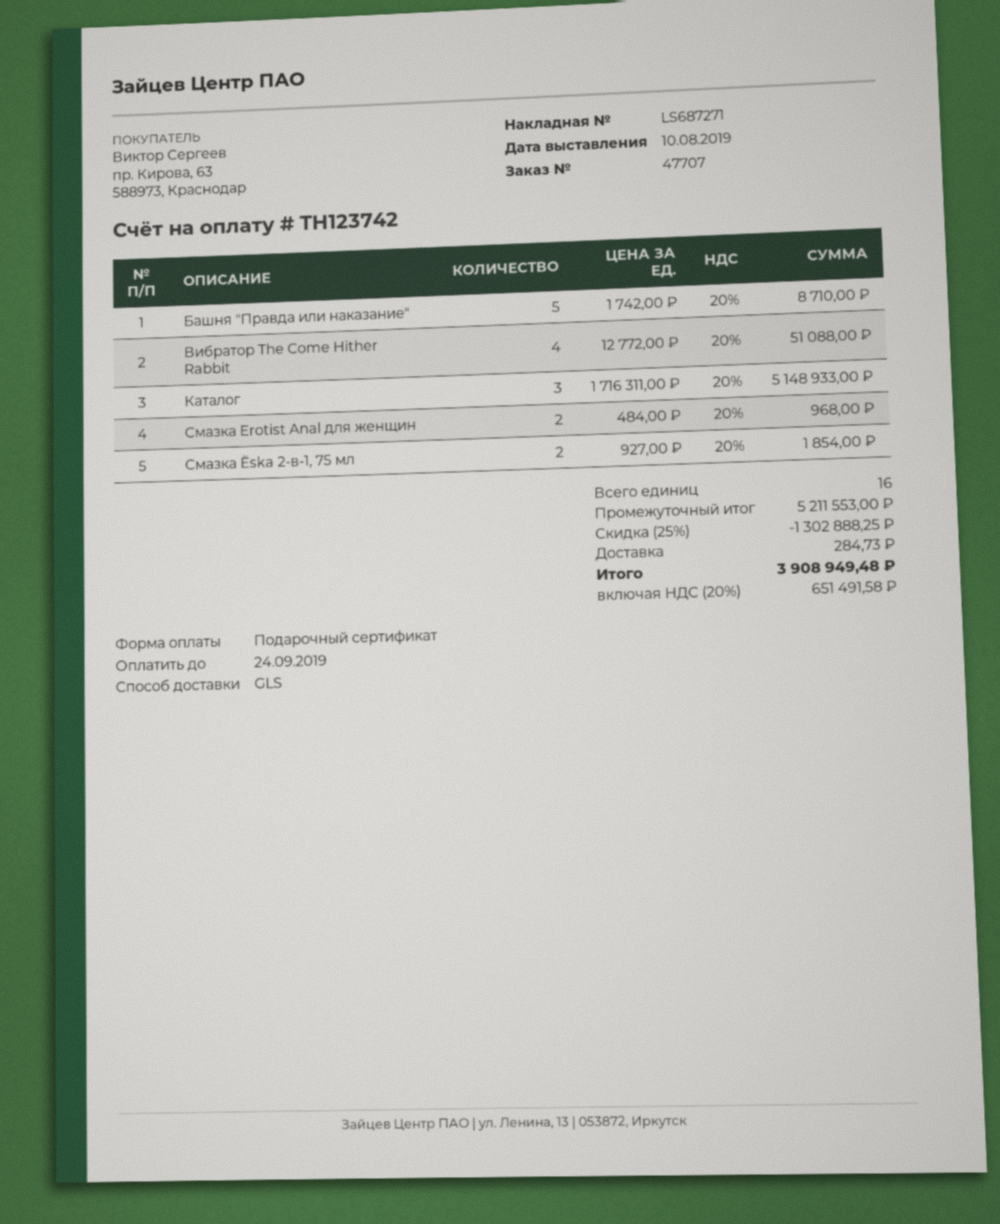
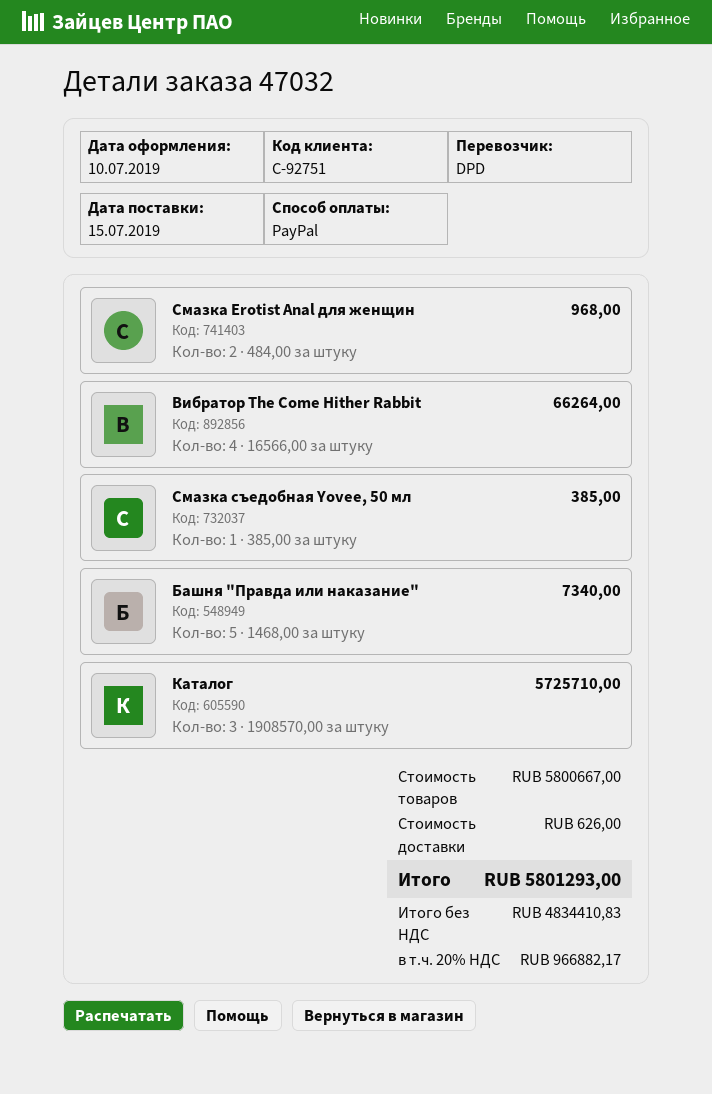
order number: 47707 -> 47032
payment method: gift card -> PayPal
shipping method: GLS -> DPD
Башня "Правда или наказание": 5 x 1742.00 = 8710.00 -> 5 x 1468.00 = 7340.00
Вибратор The Come Hither Rabbit: 4 x 12772.00 = 51088.00 -> 4 x 16566.00 = 66264.00
Каталог: 3 x 1716311.00 = 5148933.00 -> 3 x 1908570.00 = 5725710.00
Смазка Ёska 2-в-1, 75 мл: 2 x 927.00 = 1854.00 -> none
Смазка съедобная Yovee, 50 мл: none -> 1 x 385.00 = 385.00
subtotal: 5211553.00 -> 5800667.00
discount: 25% = 1302888.25 -> none
shipping: 284.73 -> 626.00
tax: 20% = 651491.58 -> 20% = 966882.17
total: 3908949.48 -> 5801293.00

